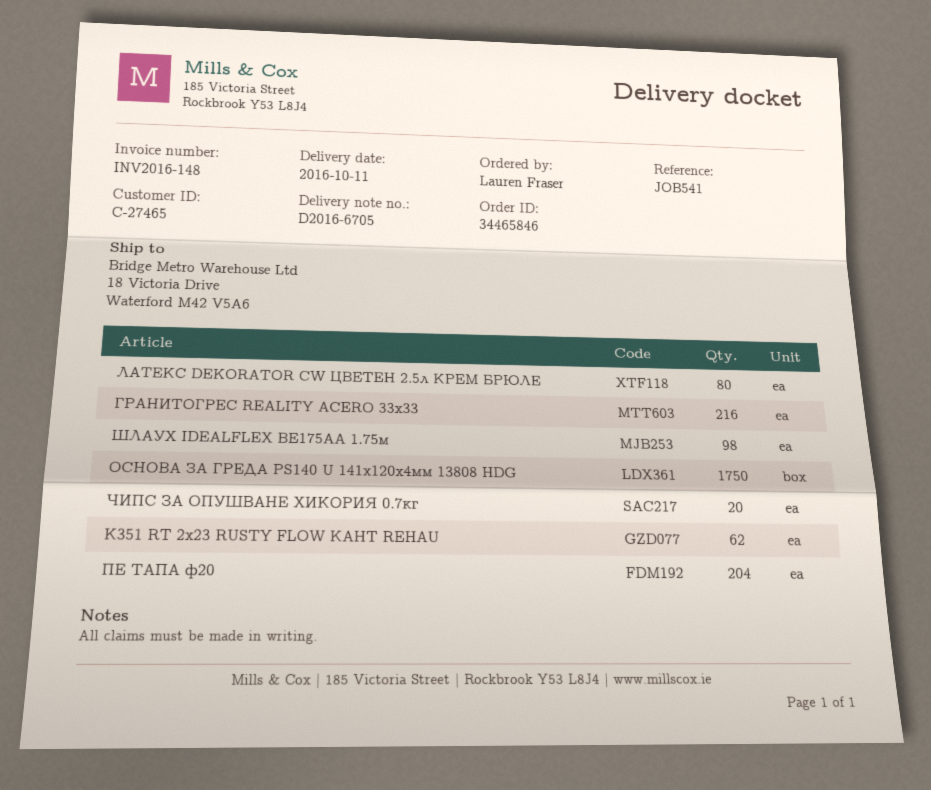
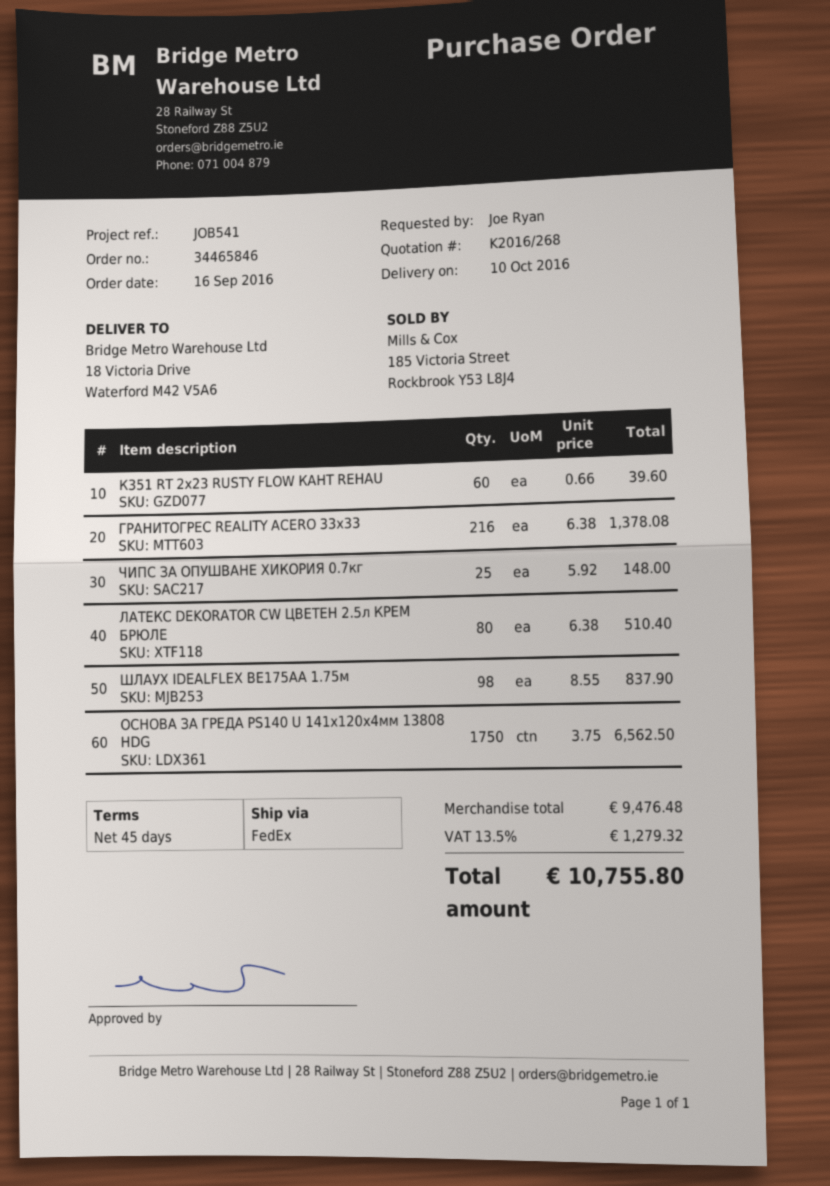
delivery date: 2016-10-11 -> 2016-10-10
ordered by: Lauren Fraser -> Joe Ryan
ЧИПС ЗА ОПУШВАНЕ ХИКОРИЯ 0.7кг: 20 -> 25
К351 RT 2х23 RUSTY FLOW КАНТ REHAU: 62 -> 60
ПЕ ТАПА ф20: 204 -> none

